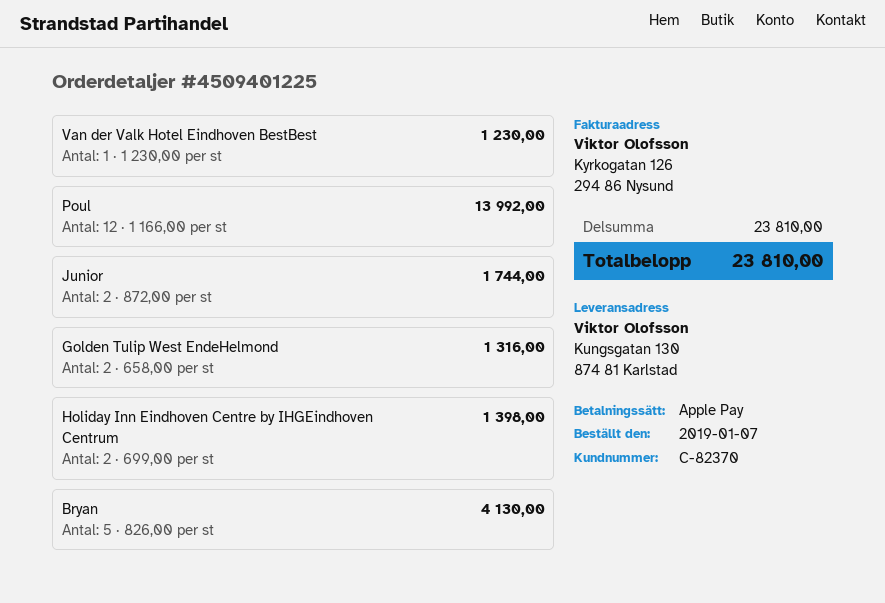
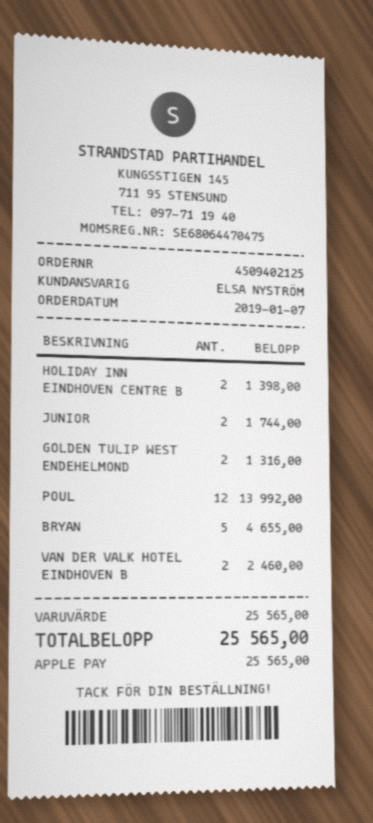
order number: 4509401225 -> 4509402125
Van der Valk Hotel Eindhoven BestBest: 1 for 1230.00 -> 2 for 2460.00
Bryan: 5 for 4130.00 -> 5 for 4655.00
subtotal: 23810.00 -> 25565.00
total: 23810.00 -> 25565.00

